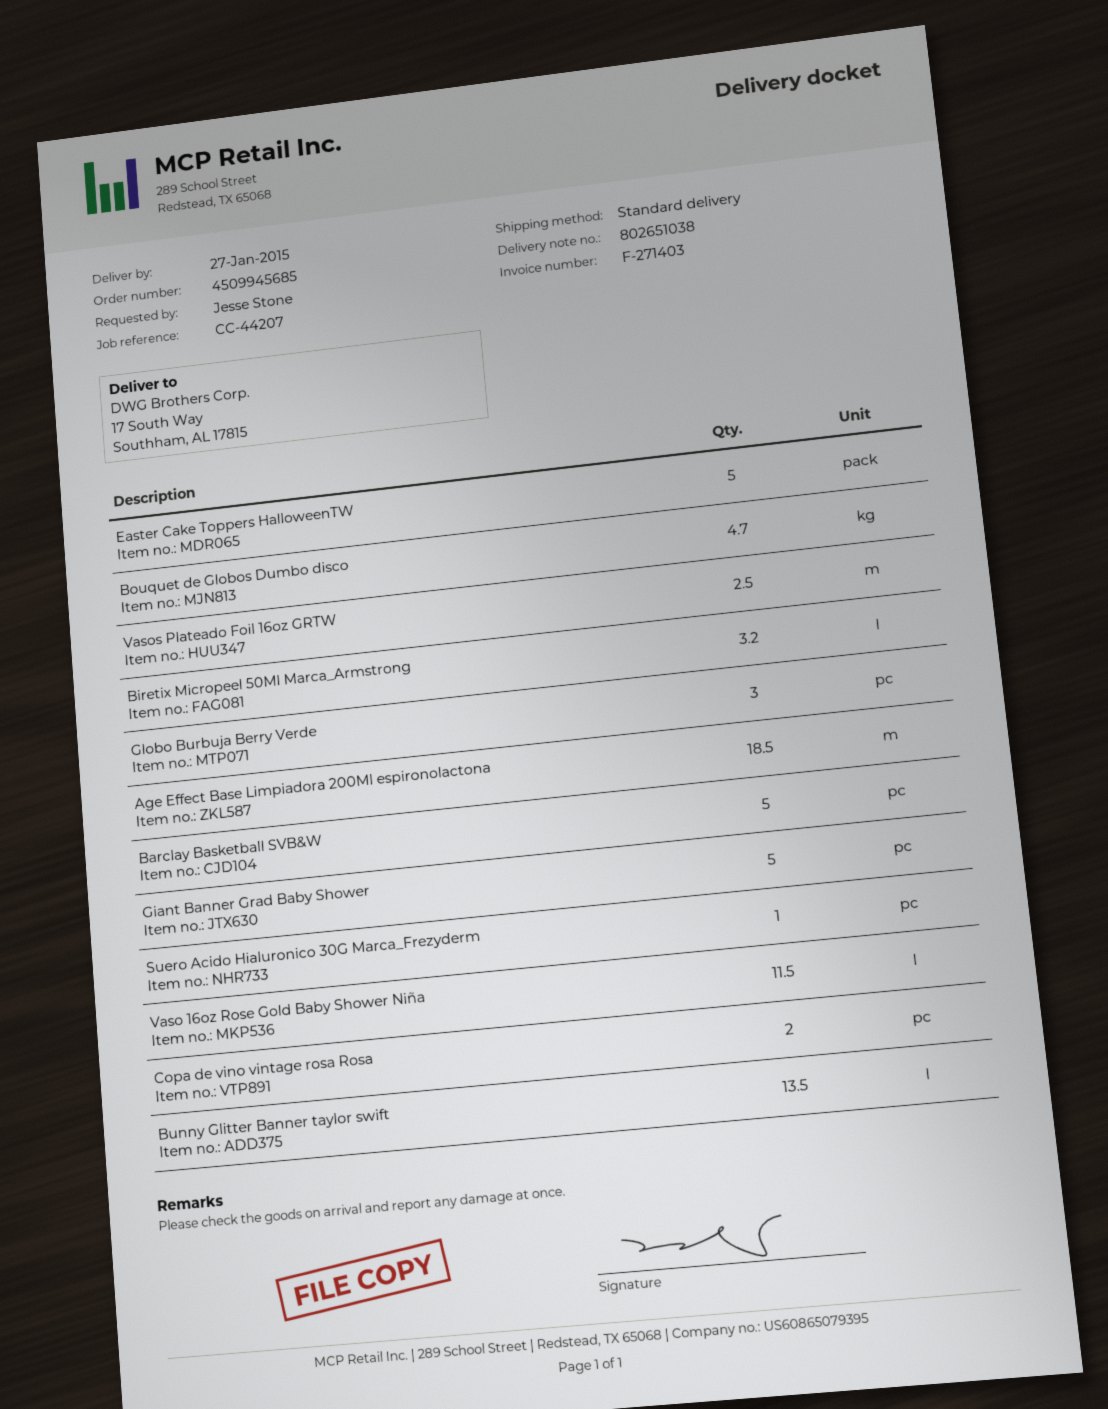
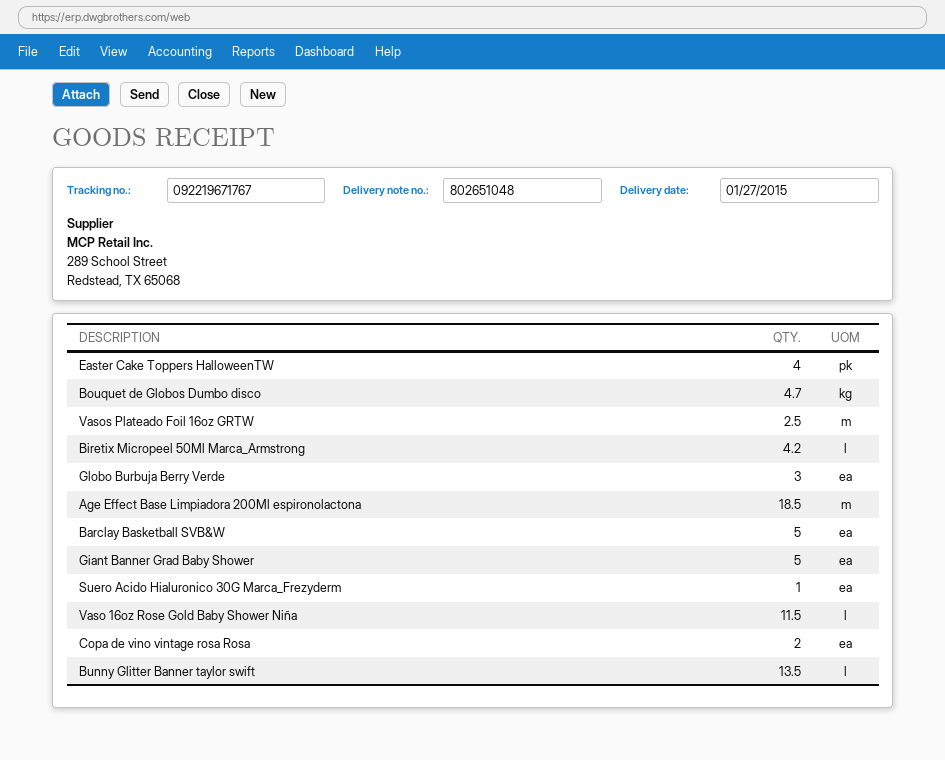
delivery note number: 802651038 -> 802651048
Easter Cake Toppers HalloweenTW: 5 -> 4
Biretix Micropeel 50Ml Marca_Armstrong: 3.2 -> 4.2

